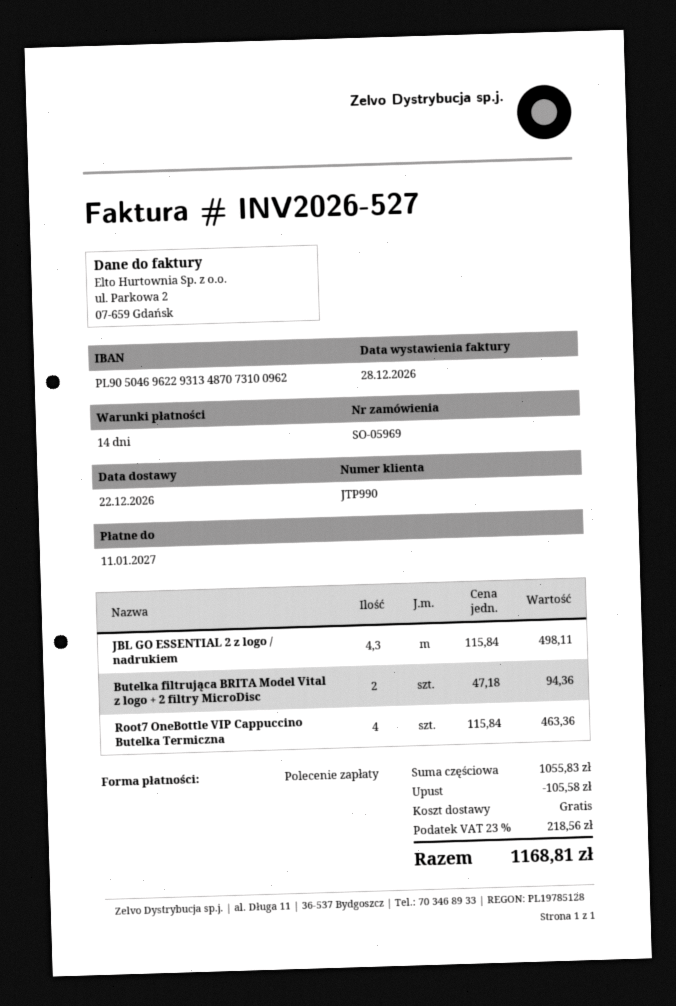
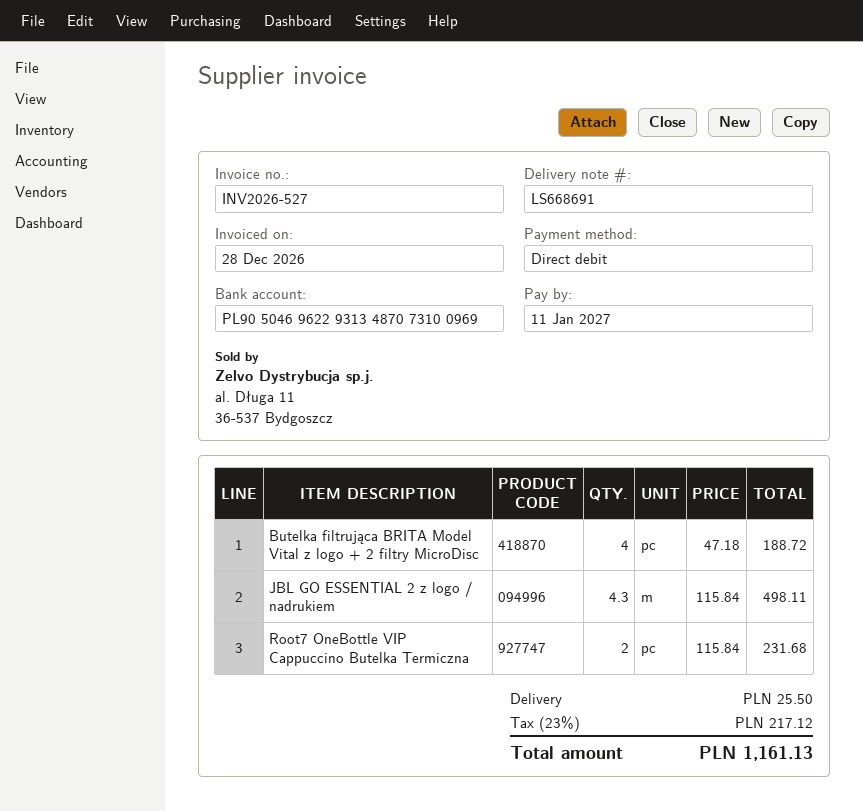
bank account: PL90504696229313487073100962 -> PL90504696229313487073100969
Butelka filtrująca BRITA Model Vital z logo + 2 filtry MicroDisc: 2 x 47.18 = 94.36 -> 4 x 47.18 = 188.72
Root7 OneBottle VIP Cappuccino Butelka Termiczna: 4 x 115.84 = 463.36 -> 2 x 115.84 = 231.68
discount: 105.58 -> none
shipping: 0.00 -> 25.50
tax: 23% = 218.56 -> 23% = 217.12
total: 1168.81 -> 1161.13

